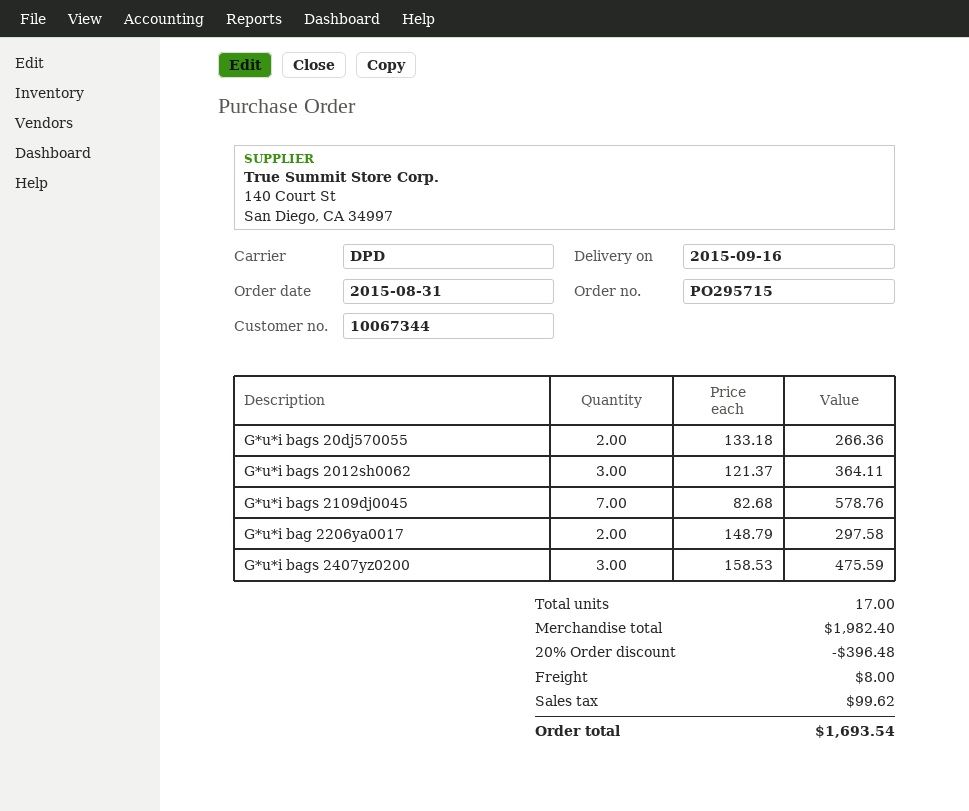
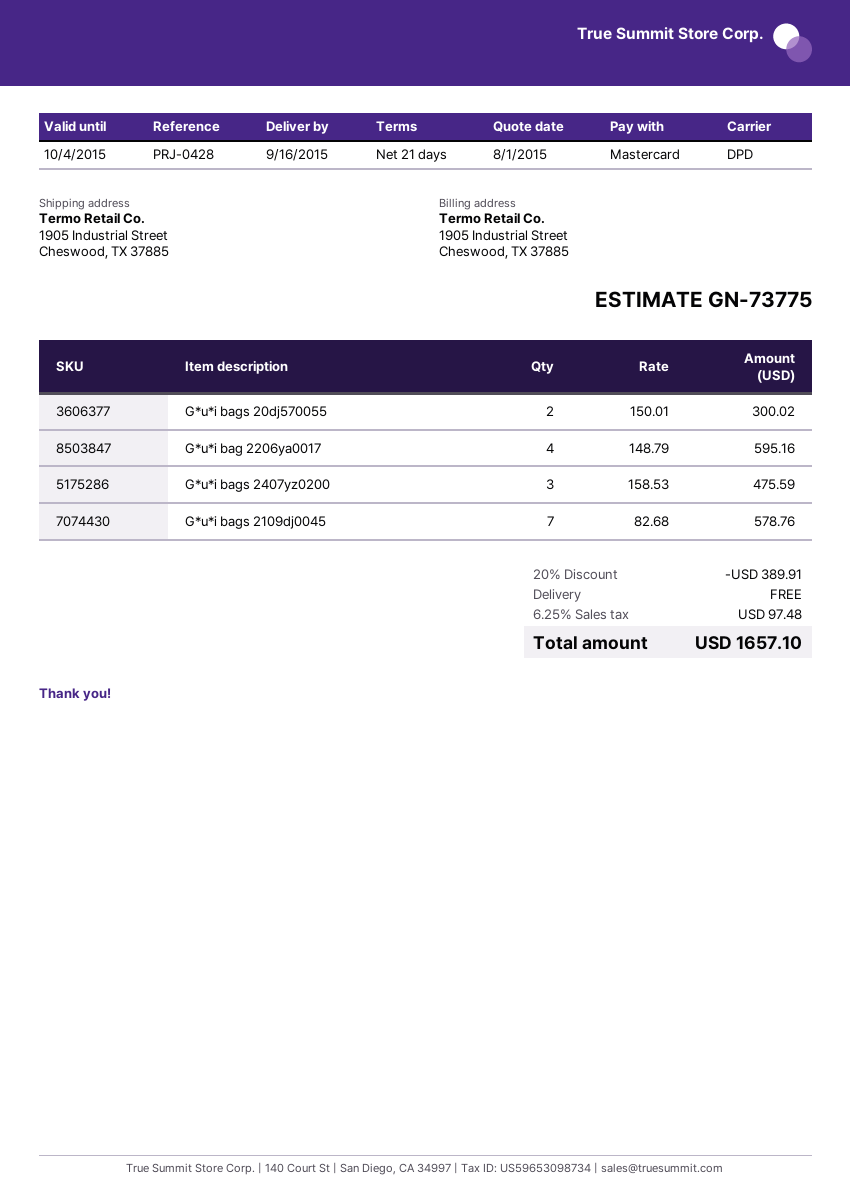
G*u*i bags 20dj570055: 2 x 133.18 = 266.36 -> 2 x 150.01 = 300.02
G*u*i bags 2012sh0062: 3 x 121.37 = 364.11 -> none
G*u*i bag 2206ya0017: 2 x 148.79 = 297.58 -> 4 x 148.79 = 595.16
discount: 20% = 396.48 -> 20% = 389.91
shipping: 8.00 -> 0.00
tax: 99.62 -> 97.48
total: 1693.54 -> 1657.10

